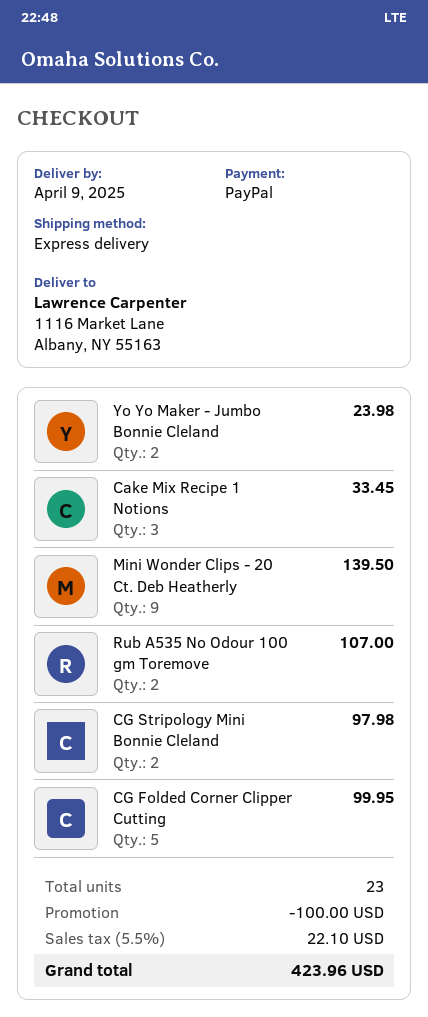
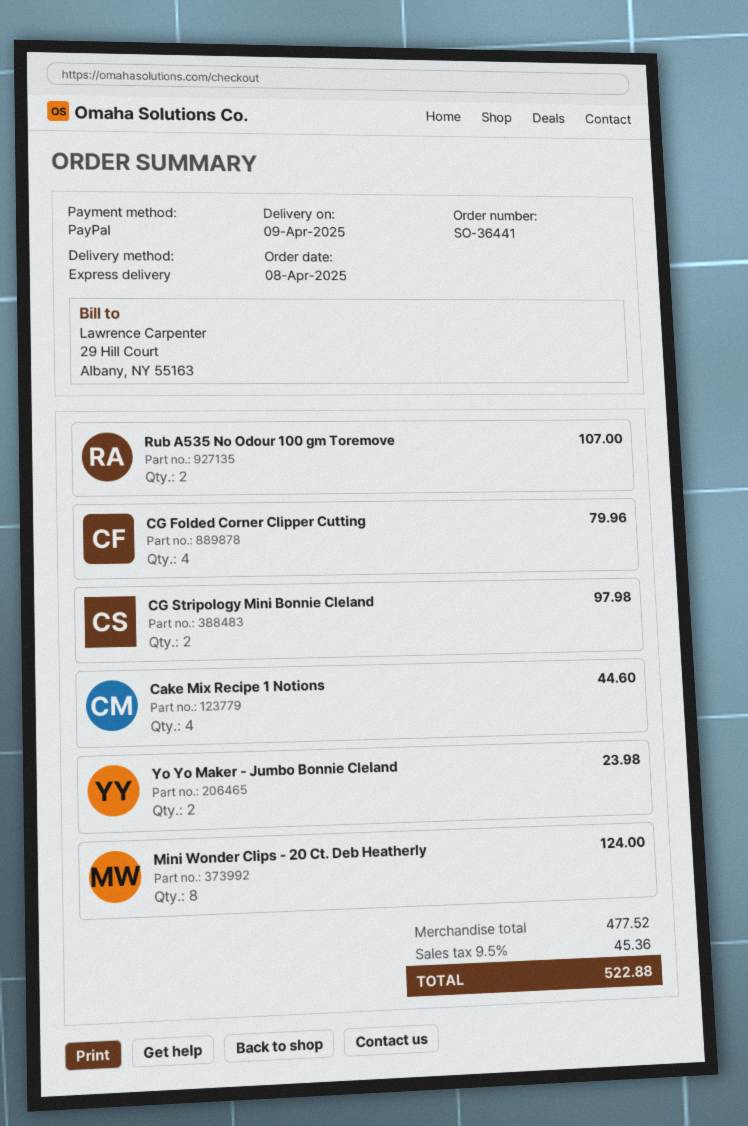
Cake Mix Recipe 1 Notions: 3 for 33.45 -> 4 for 44.60
Mini Wonder Clips - 20 Ct. Deb Heatherly: 9 for 139.50 -> 8 for 124.00
CG Folded Corner Clipper Cutting: 5 for 99.95 -> 4 for 79.96
discount: 100.00 -> none
tax: 5.5% = 22.10 -> 9.5% = 45.36
total: 423.96 -> 522.88

